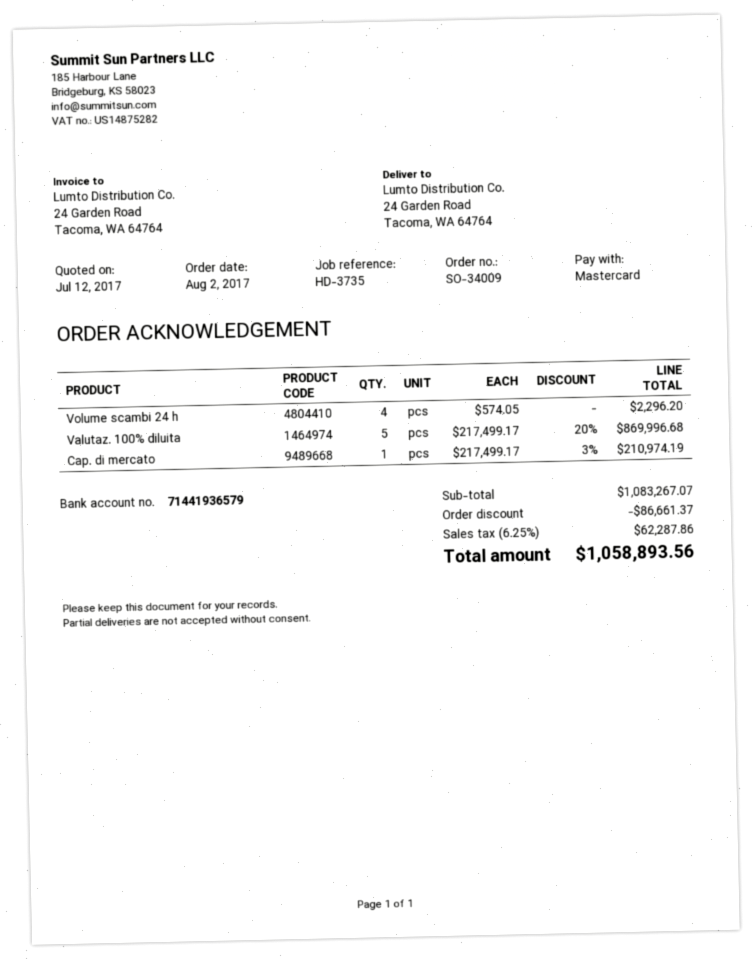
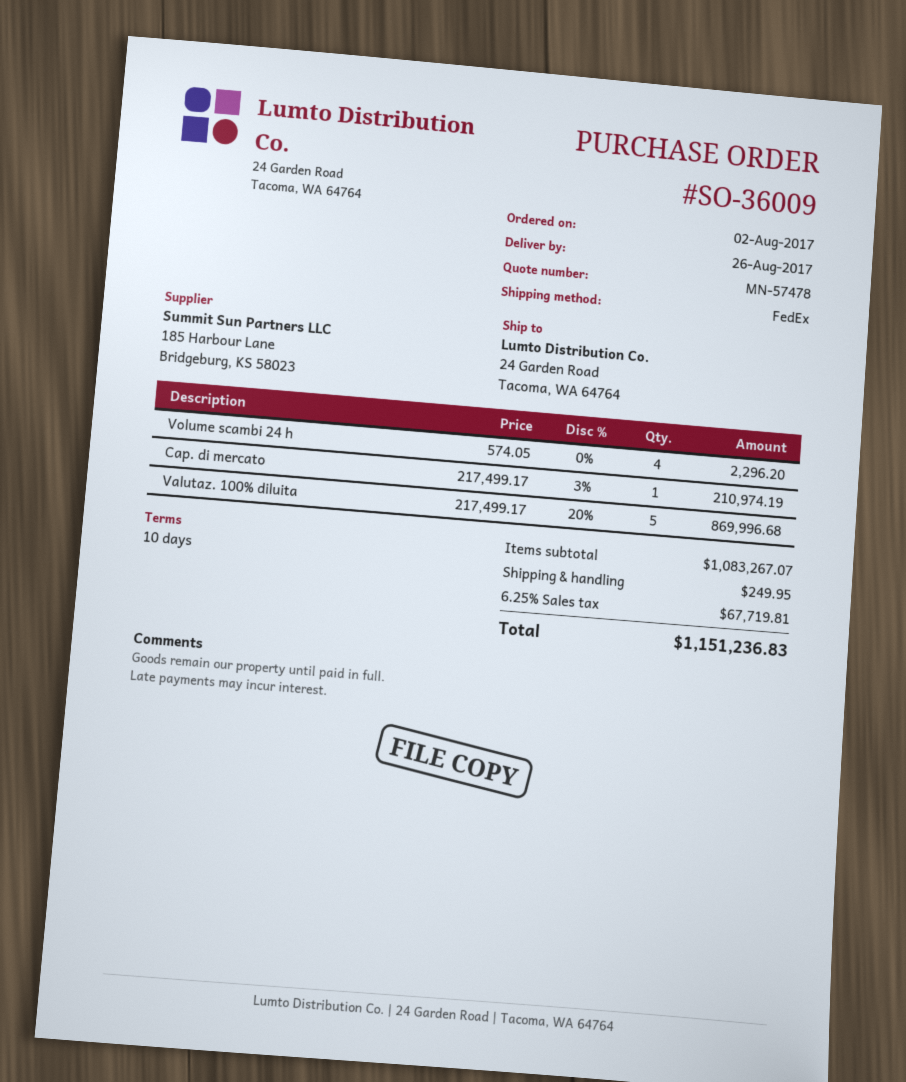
order number: SO-34009 -> SO-36009
discount: 86661.37 -> none
shipping: none -> 249.95
tax: 6.25% = 62287.86 -> 6.25% = 67719.81
total: 1058893.56 -> 1151236.83

